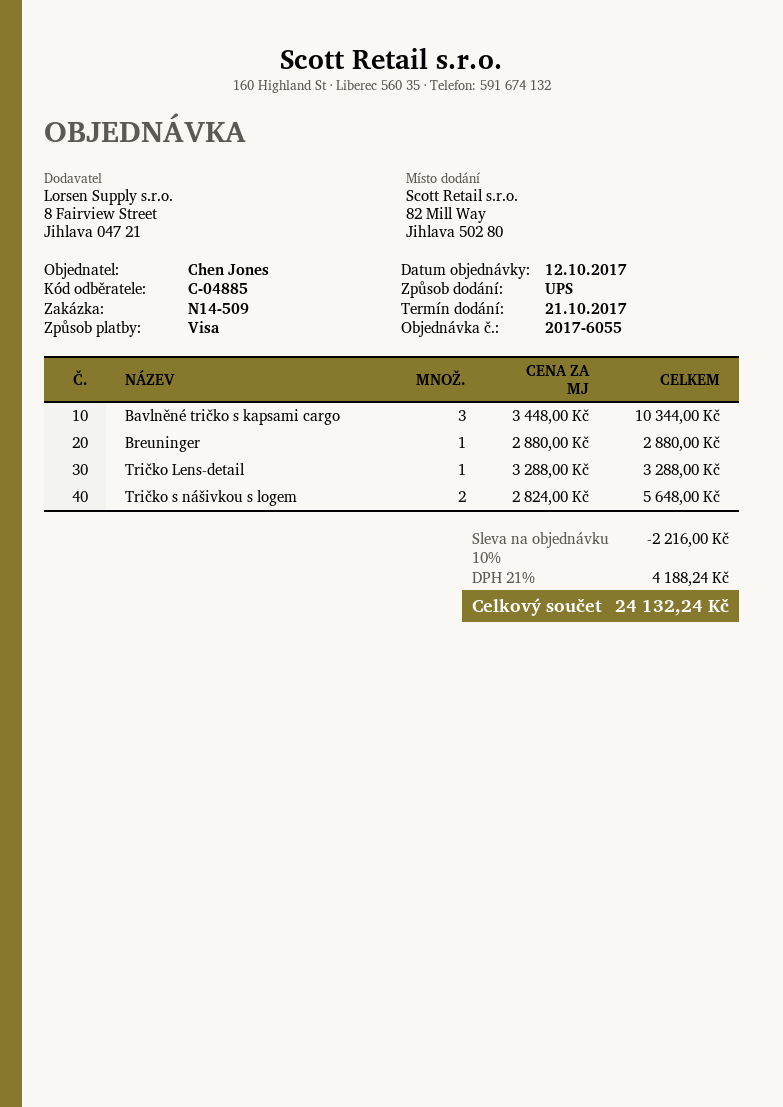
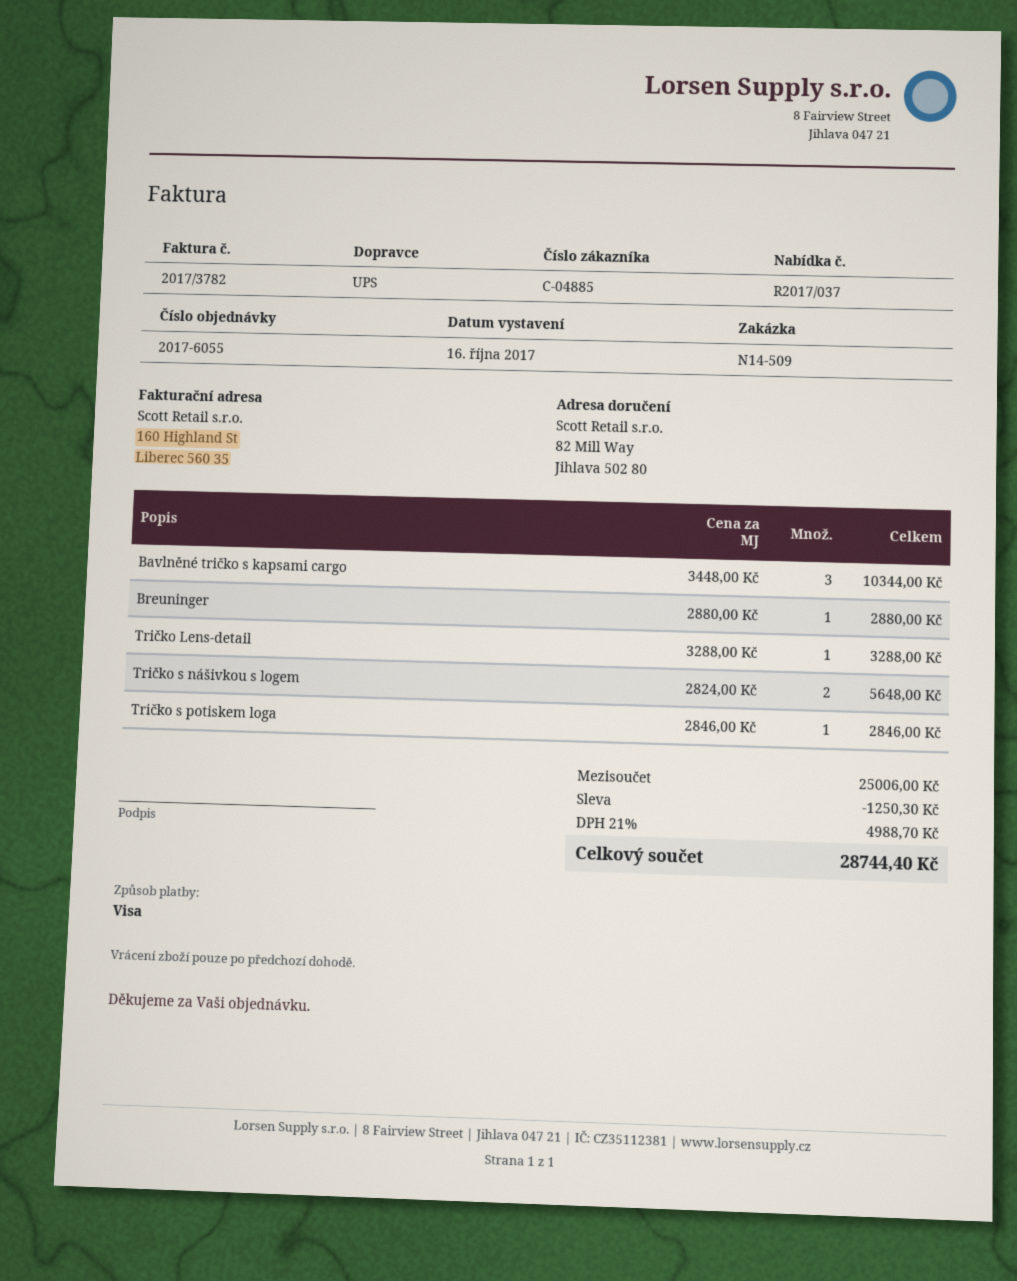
Tričko s potiskem loga: none -> 1 x 2846.00 = 2846.00
discount: 2216.00 -> 1250.30
tax: 21% = 4188.24 -> 21% = 4988.70
total: 24132.24 -> 28744.40

